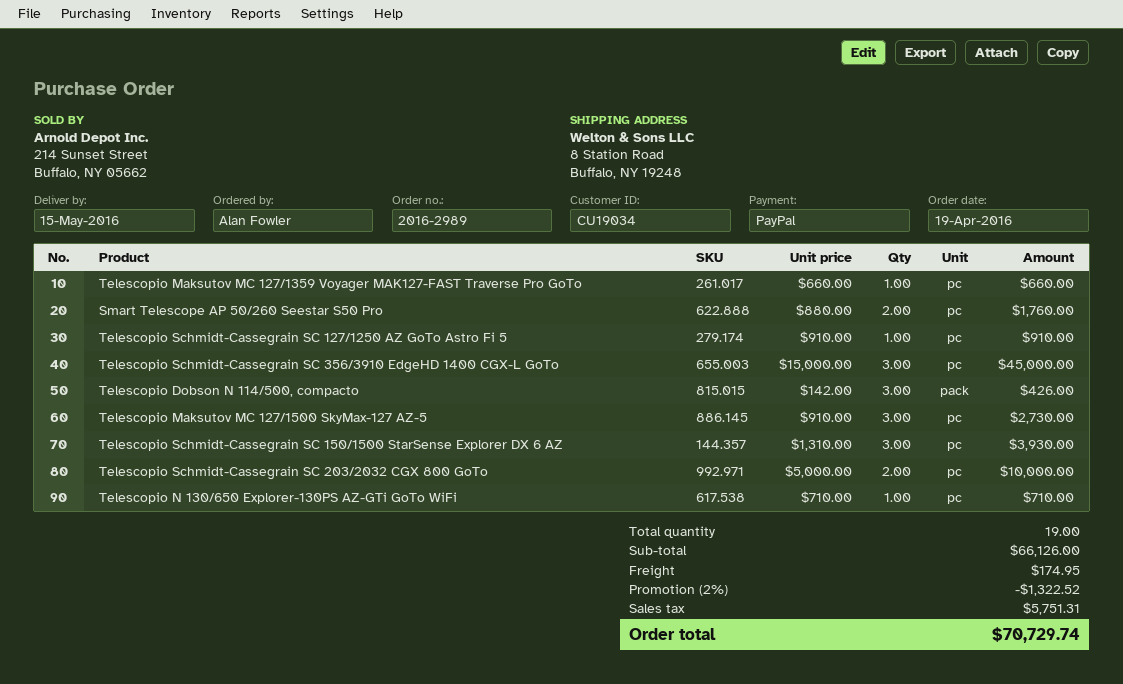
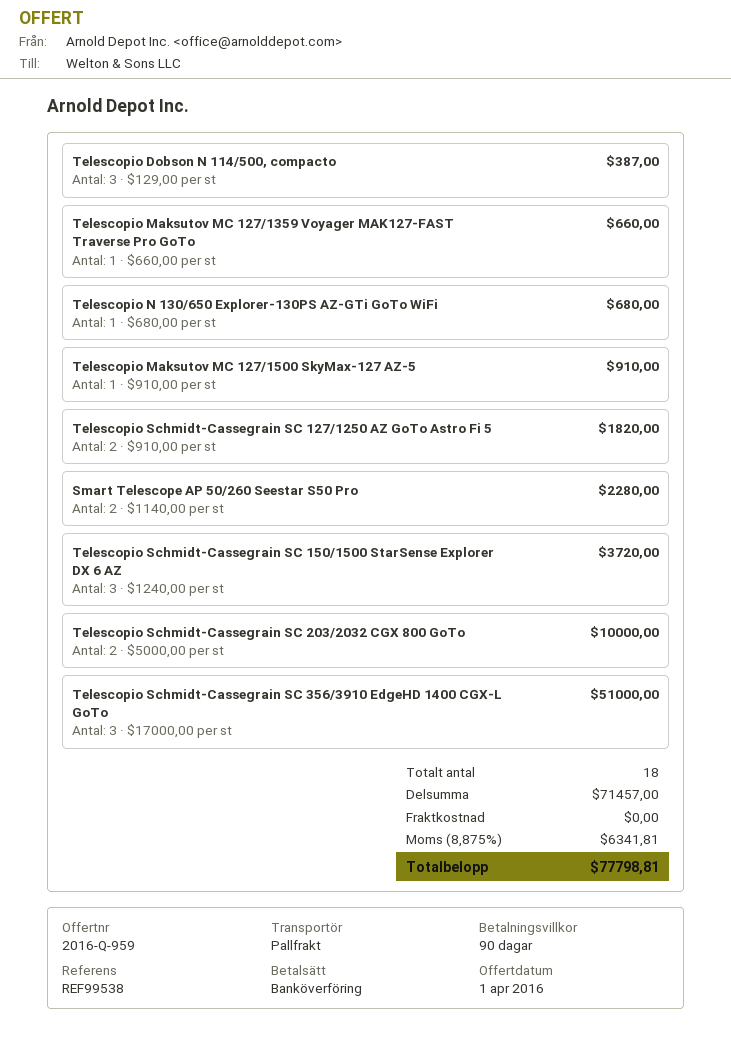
payment method: PayPal -> bank transfer
Smart Telescope AP 50/260 Seestar S50 Pro: 2 x 880.00 = 1760.00 -> 2 x 1140.00 = 2280.00
Telescopio Schmidt-Cassegrain SC 127/1250 AZ GoTo Astro Fi 5: 1 x 910.00 = 910.00 -> 2 x 910.00 = 1820.00
Telescopio Schmidt-Cassegrain SC 356/3910 EdgeHD 1400 CGX-L GoTo: 3 x 15000.00 = 45000.00 -> 3 x 17000.00 = 51000.00
Telescopio Dobson N 114/500, compacto: 3 x 142.00 = 426.00 -> 3 x 129.00 = 387.00
Telescopio Maksutov MC 127/1500 SkyMax-127 AZ-5: 3 x 910.00 = 2730.00 -> 1 x 910.00 = 910.00
Telescopio Schmidt-Cassegrain SC 150/1500 StarSense Explorer DX 6 AZ: 3 x 1310.00 = 3930.00 -> 3 x 1240.00 = 3720.00
Telescopio N 130/650 Explorer-130PS AZ-GTi GoTo WiFi: 1 x 710.00 = 710.00 -> 1 x 680.00 = 680.00
total quantity: 19 -> 18
subtotal: 66126.00 -> 71457.00
discount: 2% = 1322.52 -> none
shipping: 174.95 -> 0.00
tax: 5751.31 -> 6341.81
total: 70729.74 -> 77798.81

